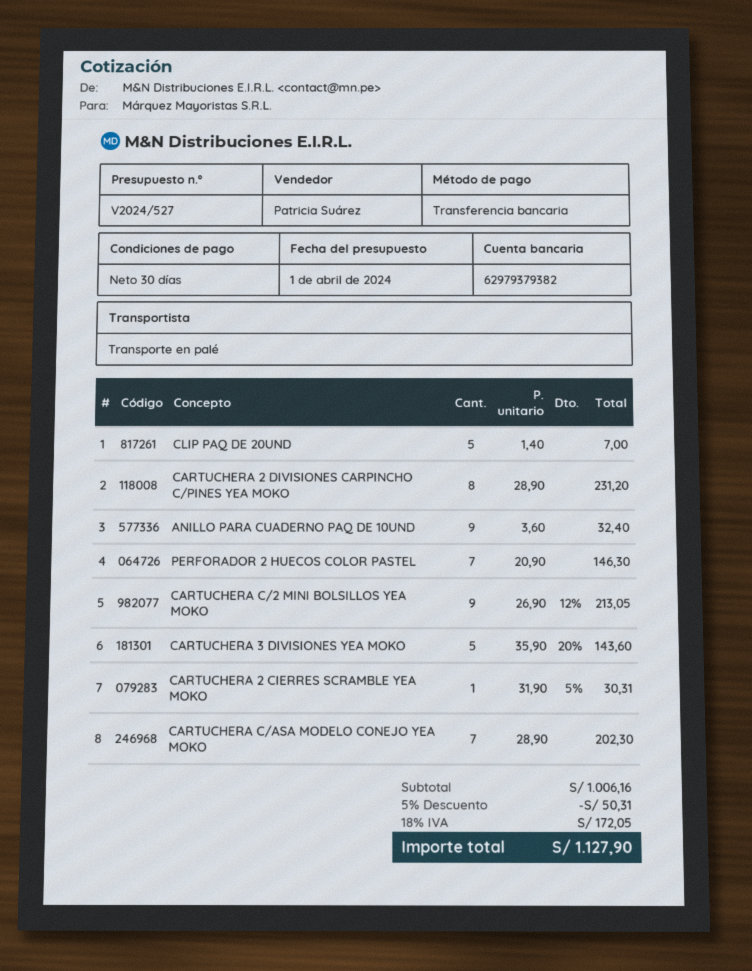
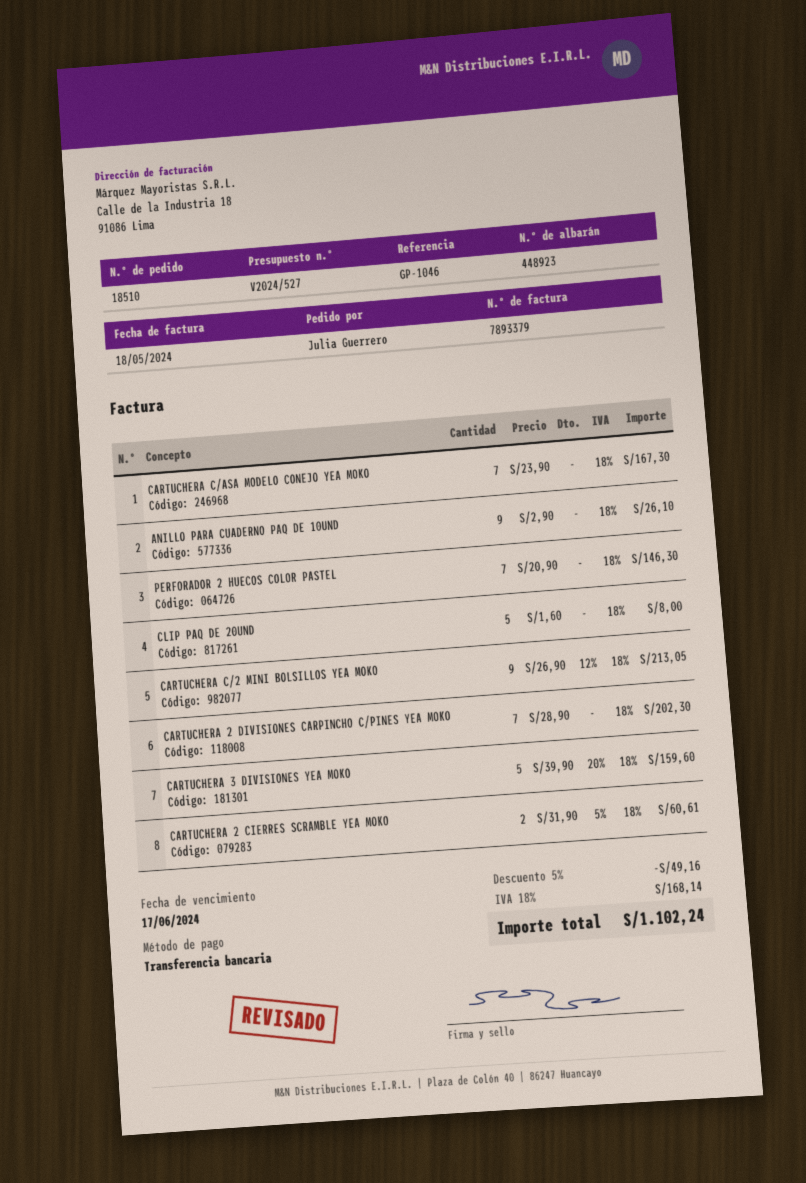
CLIP PAQ DE 20UND: 5 x 1.40 = 7.00 -> 5 x 1.60 = 8.00
CARTUCHERA 2 DIVISIONES CARPINCHO C/PINES YEA MOKO: 8 x 28.90 = 231.20 -> 7 x 28.90 = 202.30
ANILLO PARA CUADERNO PAQ DE 10UND: 9 x 3.60 = 32.40 -> 9 x 2.90 = 26.10
CARTUCHERA 3 DIVISIONES YEA MOKO: 5 x 35.90 - 20% = 143.60 -> 5 x 39.90 - 20% = 159.60
CARTUCHERA 2 CIERRES SCRAMBLE YEA MOKO: 1 x 31.90 - 5% = 30.31 -> 2 x 31.90 - 5% = 60.61
CARTUCHERA C/ASA MODELO CONEJO YEA MOKO: 7 x 28.90 = 202.30 -> 7 x 23.90 = 167.30
discount: 5% = 50.31 -> 5% = 49.16
tax: 18% = 172.05 -> 18% = 168.14
total: 1127.90 -> 1102.24

